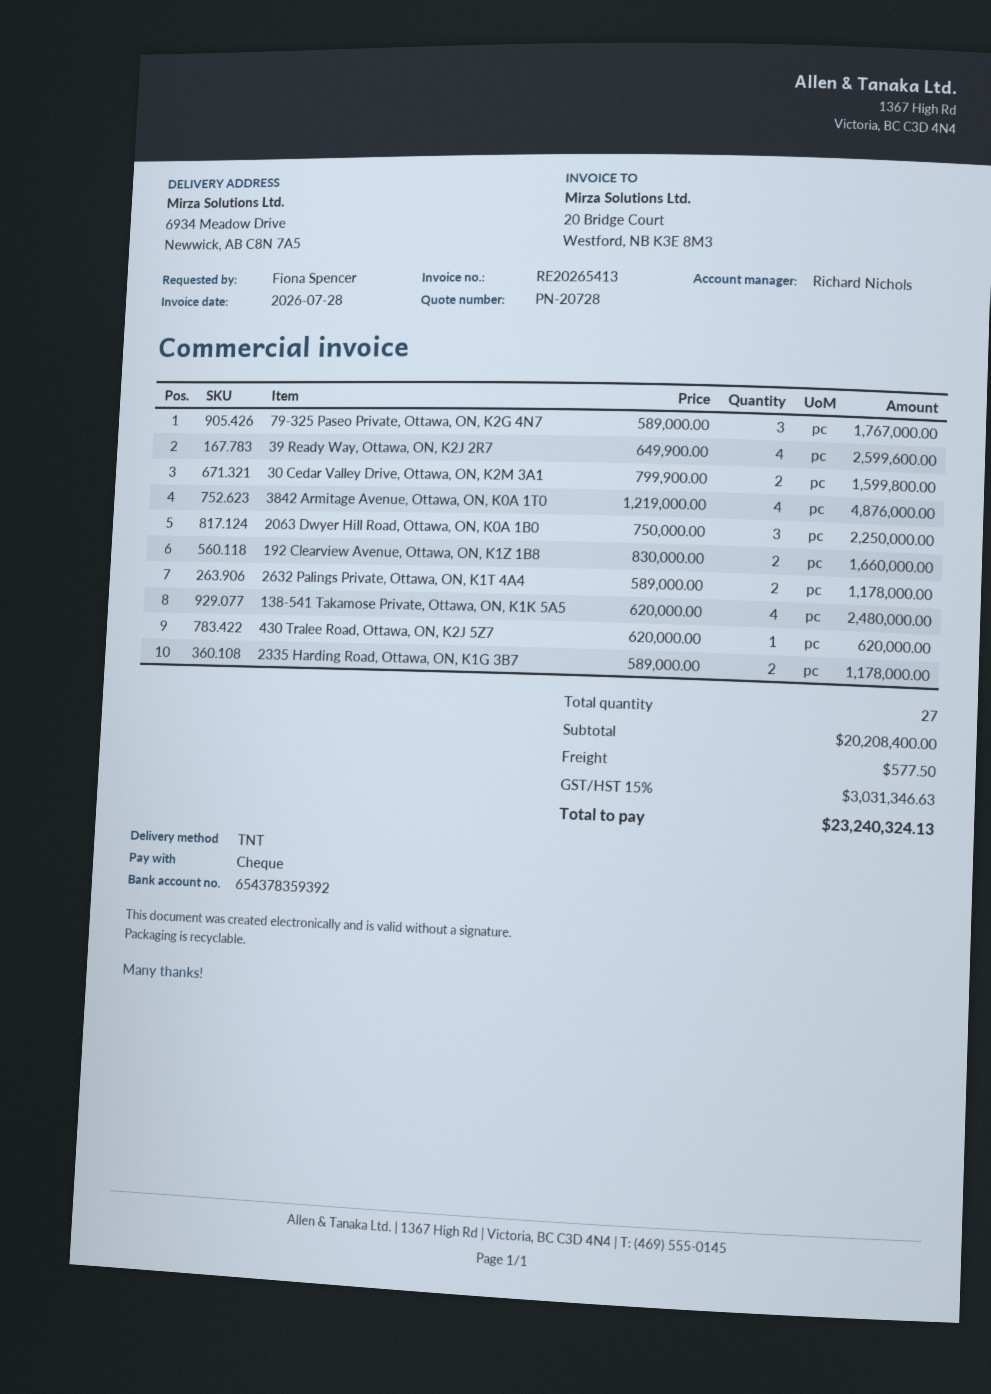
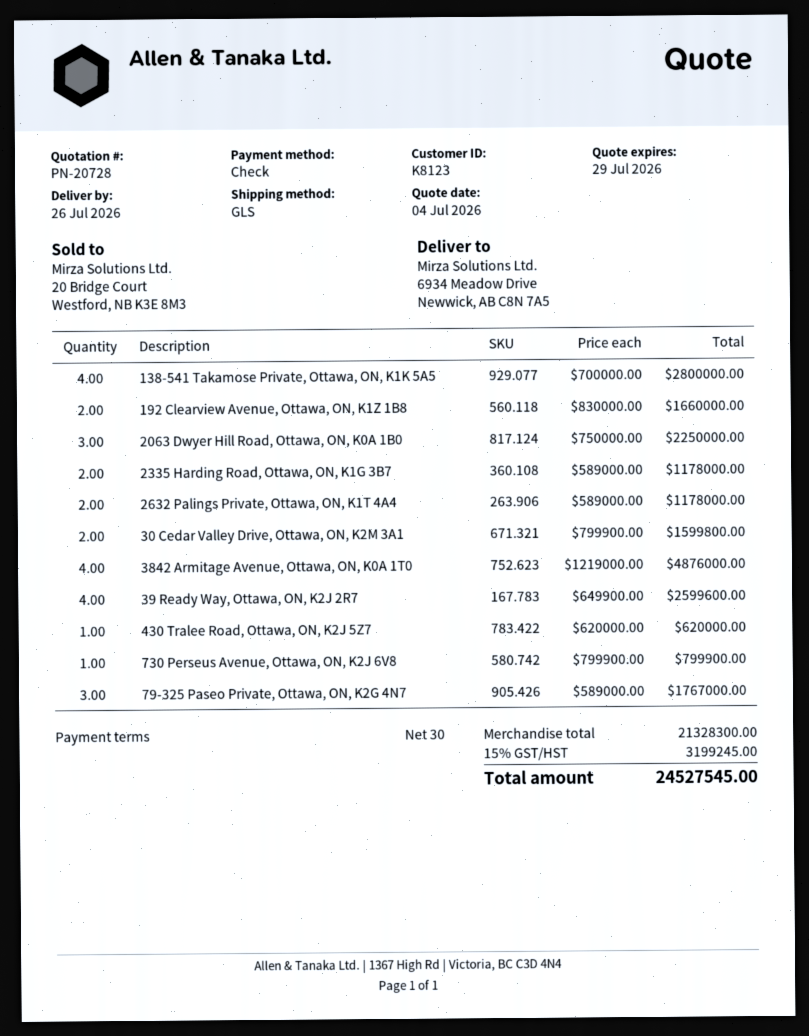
shipping method: TNT -> GLS
138-541 Takamose Private, Ottawa, ON, K1K 5A5: 4 x 620000.00 = 2480000.00 -> 4 x 700000.00 = 2800000.00
730 Perseus Avenue, Ottawa, ON, K2J 6V8: none -> 1 x 799900.00 = 799900.00
subtotal: 20208400.00 -> 21328300.00
shipping: 577.50 -> none
tax: 15% = 3031346.63 -> 15% = 3199245.00
total: 23240324.13 -> 24527545.00

